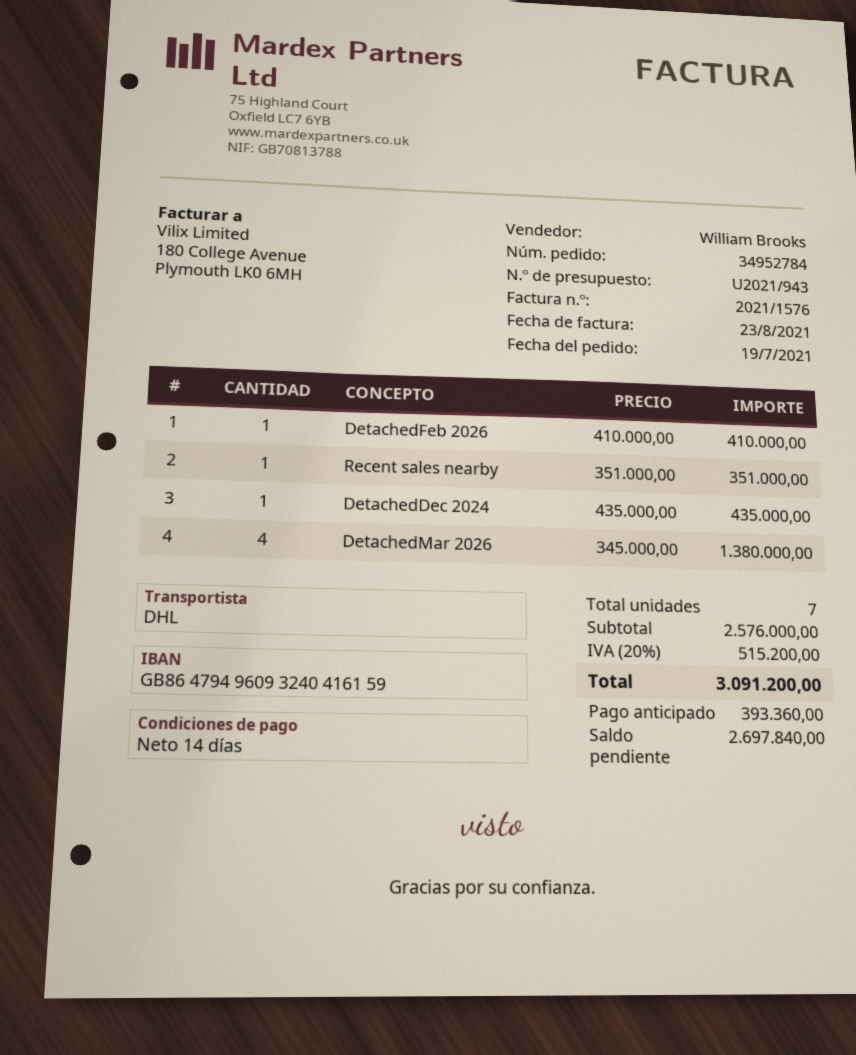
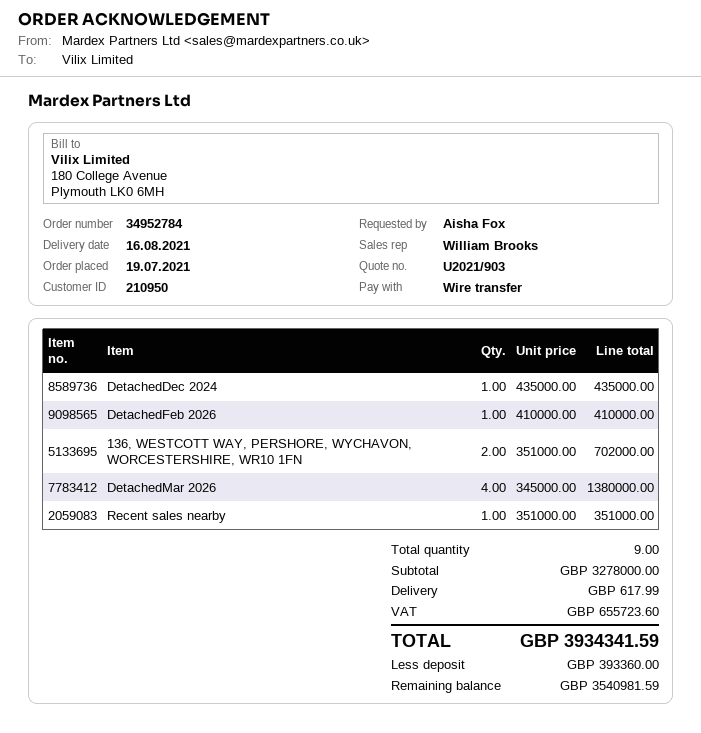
quote number: U2021/943 -> U2021/903
136, WESTCOTT WAY, PERSHORE, WYCHAVON, WORCESTERSHIRE, WR10 1FN: none -> 2 x 351000.00 = 702000.00
total quantity: 7 -> 9
subtotal: 2576000.00 -> 3278000.00
shipping: none -> 617.99
tax: 515200.00 -> 655723.60
total: 3091200.00 -> 3934341.59
balance: 2697840.00 -> 3540981.59

